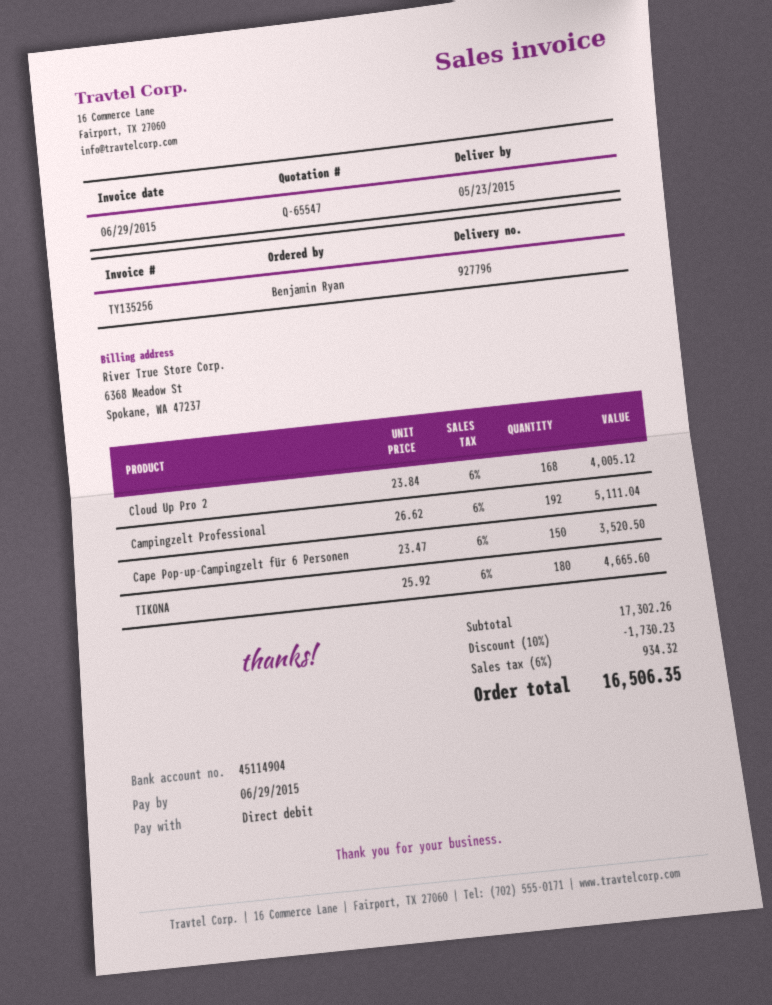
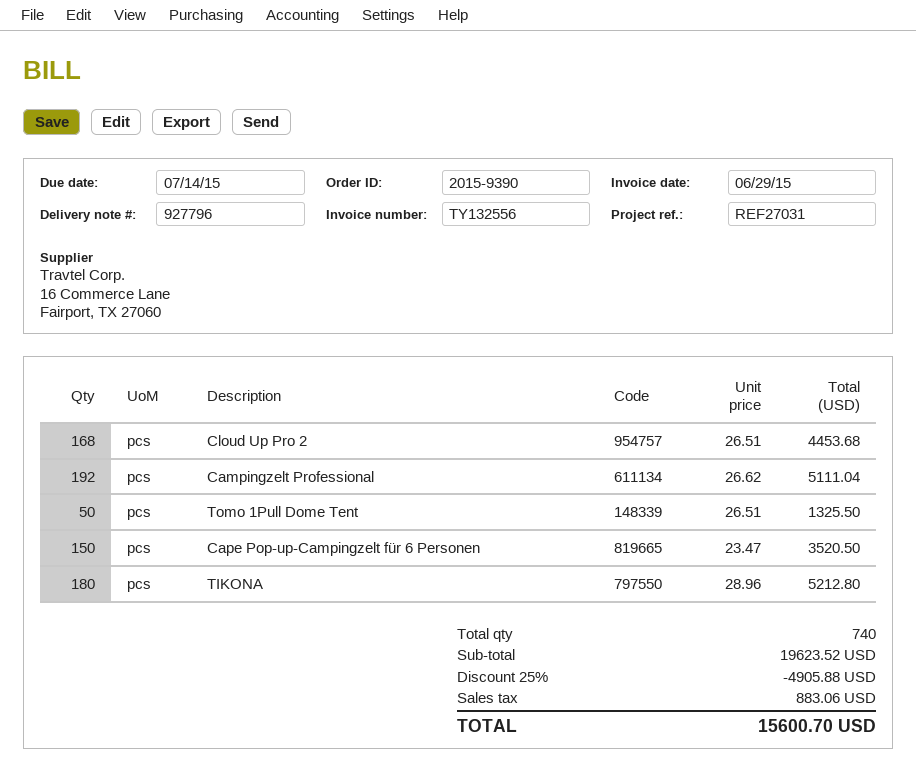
invoice number: TY135256 -> TY132556
due date: 2015-06-29 -> 2015-07-14
Cloud Up Pro 2: 168 x 23.84 = 4005.12 -> 168 x 26.51 = 4453.68
TIKONA: 180 x 25.92 = 4665.60 -> 180 x 28.96 = 5212.80
Tomo 1Pull Dome Tent: none -> 50 x 26.51 = 1325.50
subtotal: 17302.26 -> 19623.52
discount: 10% = 1730.23 -> 25% = 4905.88
tax: 934.32 -> 883.06
total: 16506.35 -> 15600.70

